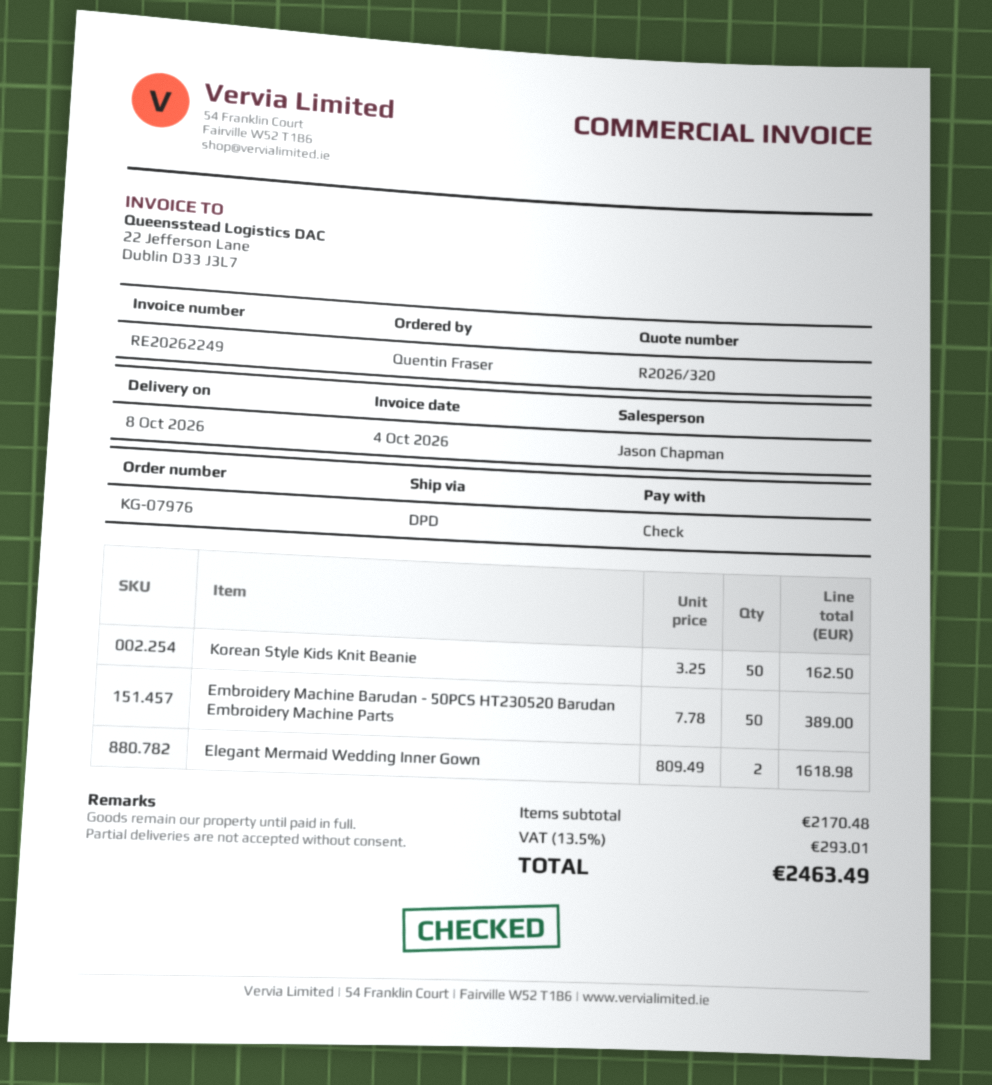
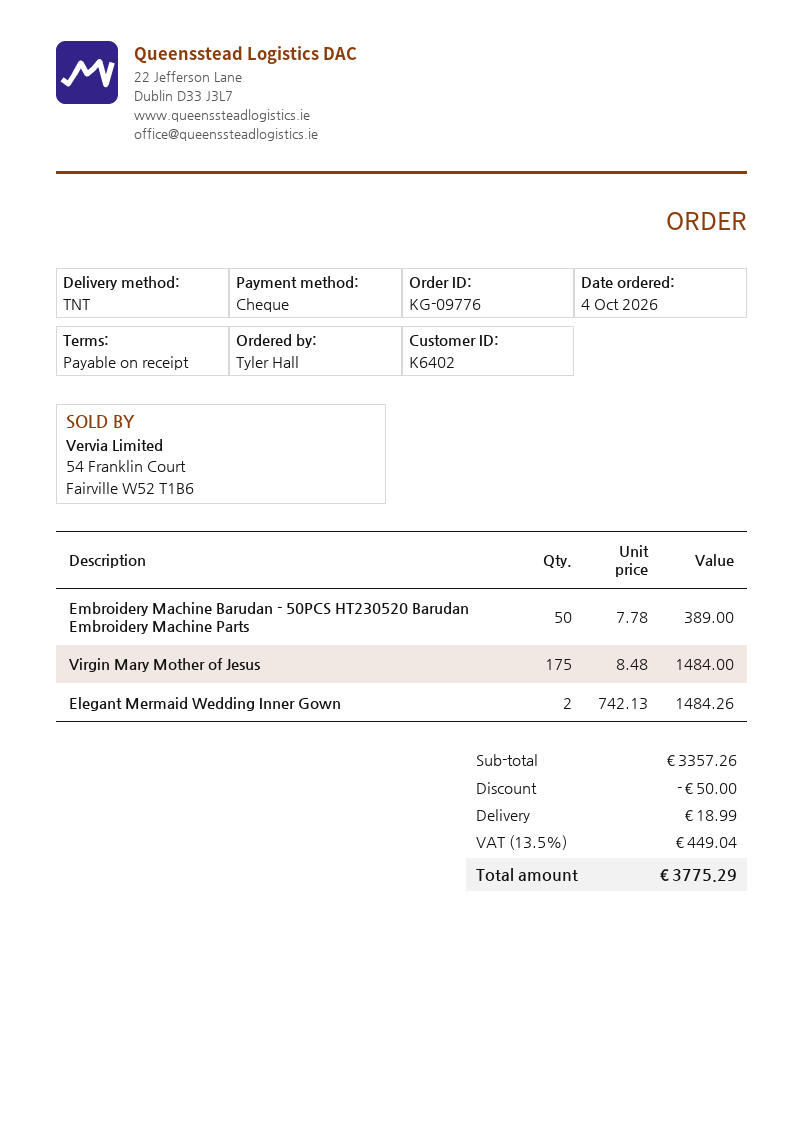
order number: KG-07976 -> KG-09776
ordered by: Quentin Fraser -> Tyler Hall
shipping method: DPD -> TNT
Korean Style Kids Knit Beanie: 50 x 3.25 = 162.50 -> none
Elegant Mermaid Wedding Inner Gown: 2 x 809.49 = 1618.98 -> 2 x 742.13 = 1484.26
Virgin Mary Mother of Jesus: none -> 175 x 8.48 = 1484.00
subtotal: 2170.48 -> 3357.26
discount: none -> 50.00
shipping: none -> 18.99
tax: 13.5% = 293.01 -> 13.5% = 449.04
total: 2463.49 -> 3775.29

